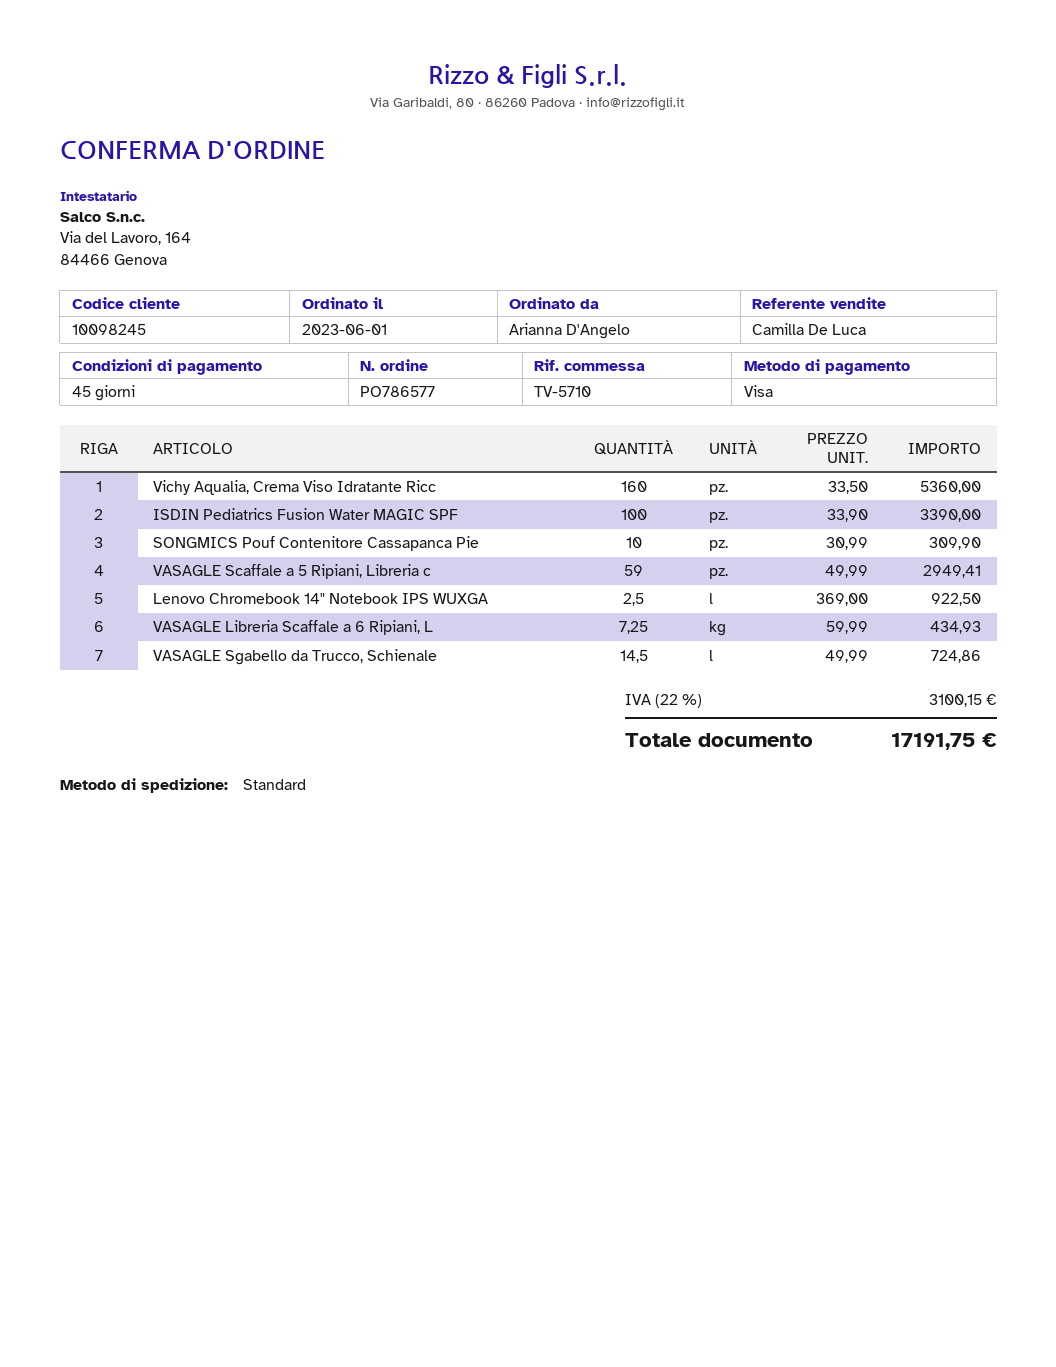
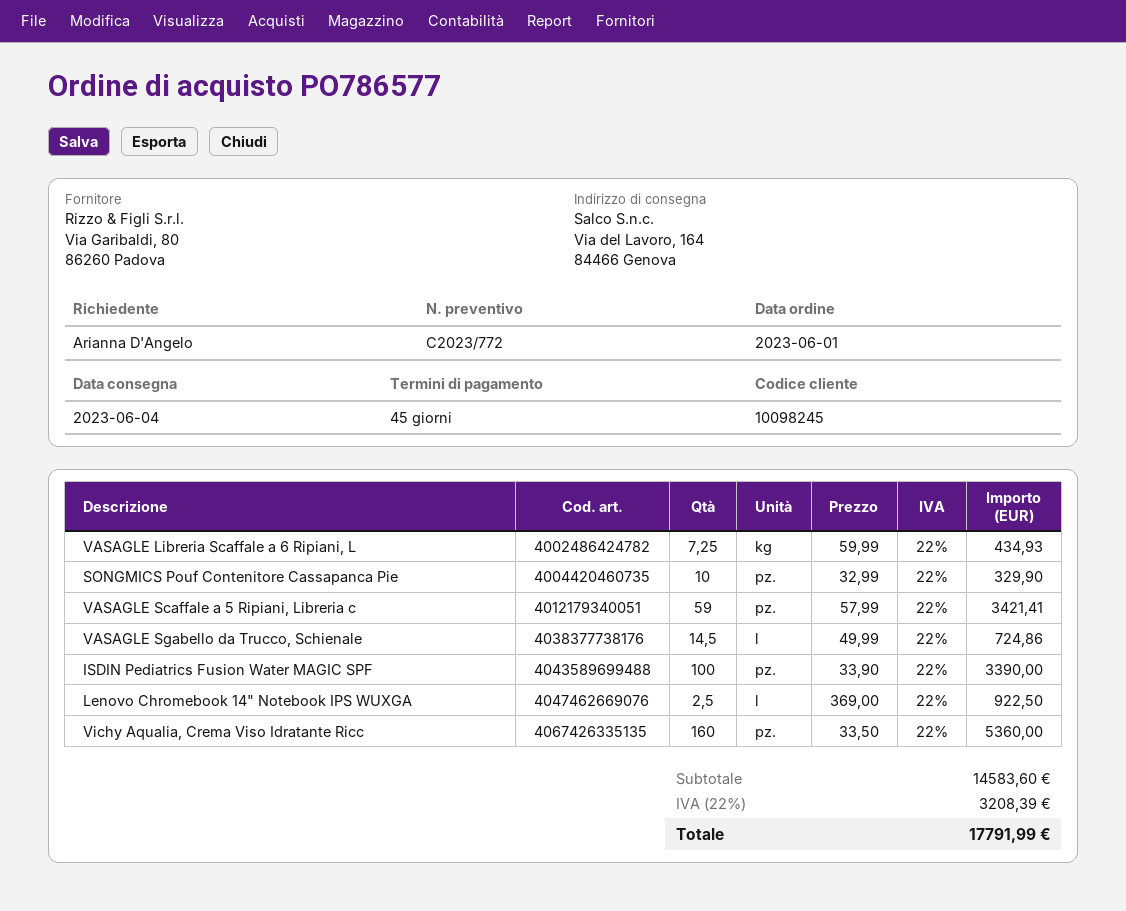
SONGMICS Pouf Contenitore Cassapanca Pie: 10 x 30.99 = 309.90 -> 10 x 32.99 = 329.90
VASAGLE Scaffale a 5 Ripiani, Libreria c: 59 x 49.99 = 2949.41 -> 59 x 57.99 = 3421.41
tax: 22% = 3100.15 -> 22% = 3208.39
total: 17191.75 -> 17791.99

